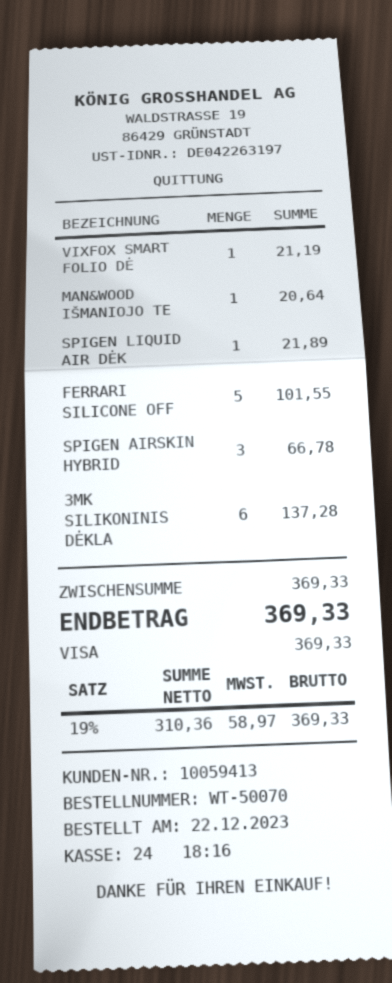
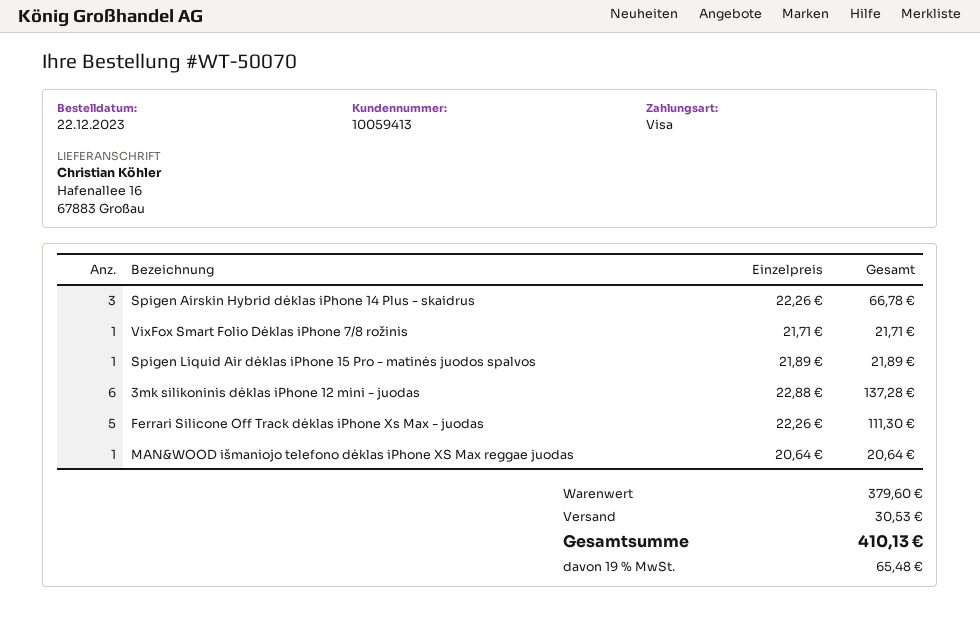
VIXFOX SMART FOLIO DĖ: 1 for 21.19 -> 1 for 21.71
FERRARI SILICONE OFF: 5 for 101.55 -> 5 for 111.30
subtotal: 369.33 -> 379.60
shipping: none -> 30.53
tax: 19% = 58.97 -> 19% = 65.48
total: 369.33 -> 410.13

